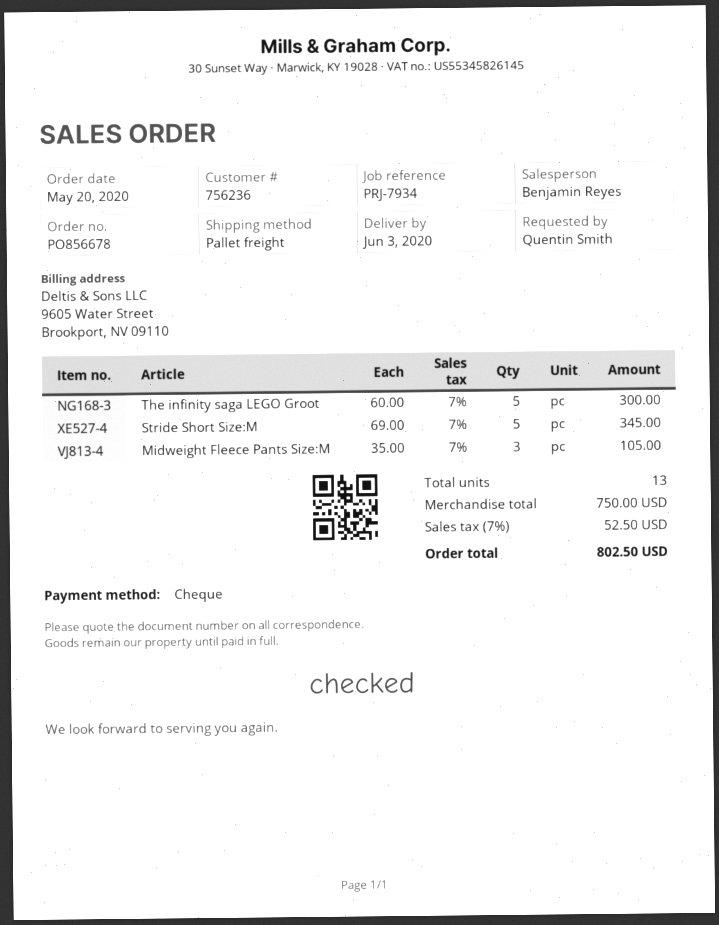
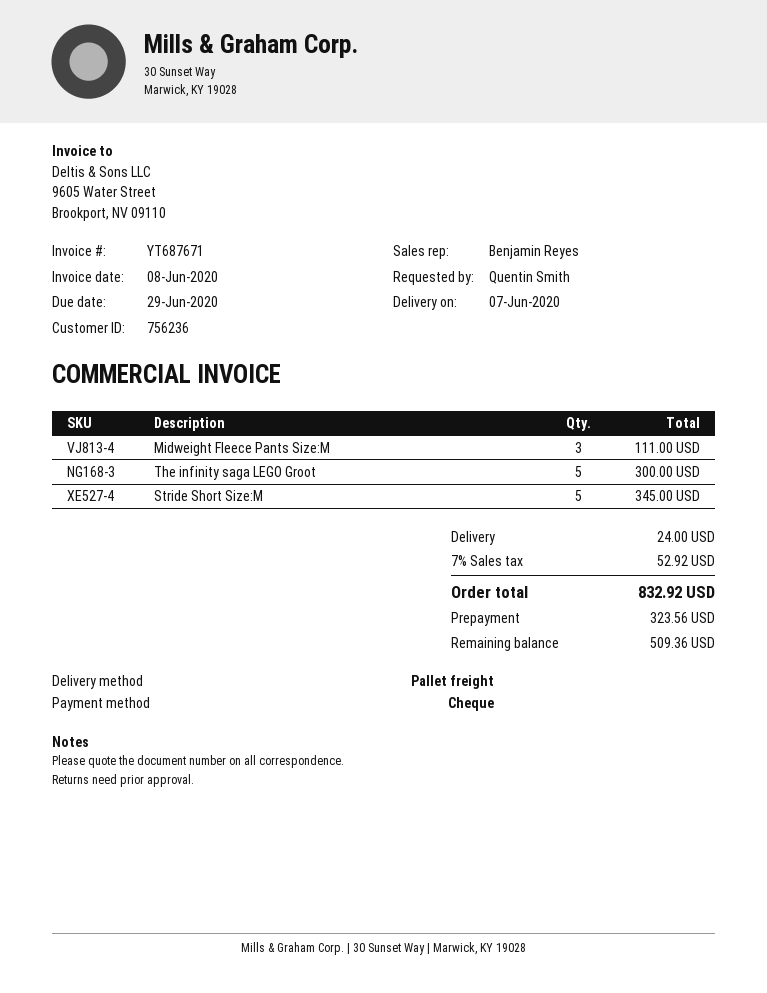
delivery date: 2020-06-03 -> 2020-06-07
Midweight Fleece Pants Size:M: 3 for 105.00 -> 3 for 111.00
shipping: none -> 24.00
tax: 7% = 52.50 -> 7% = 52.92
total: 802.50 -> 832.92

